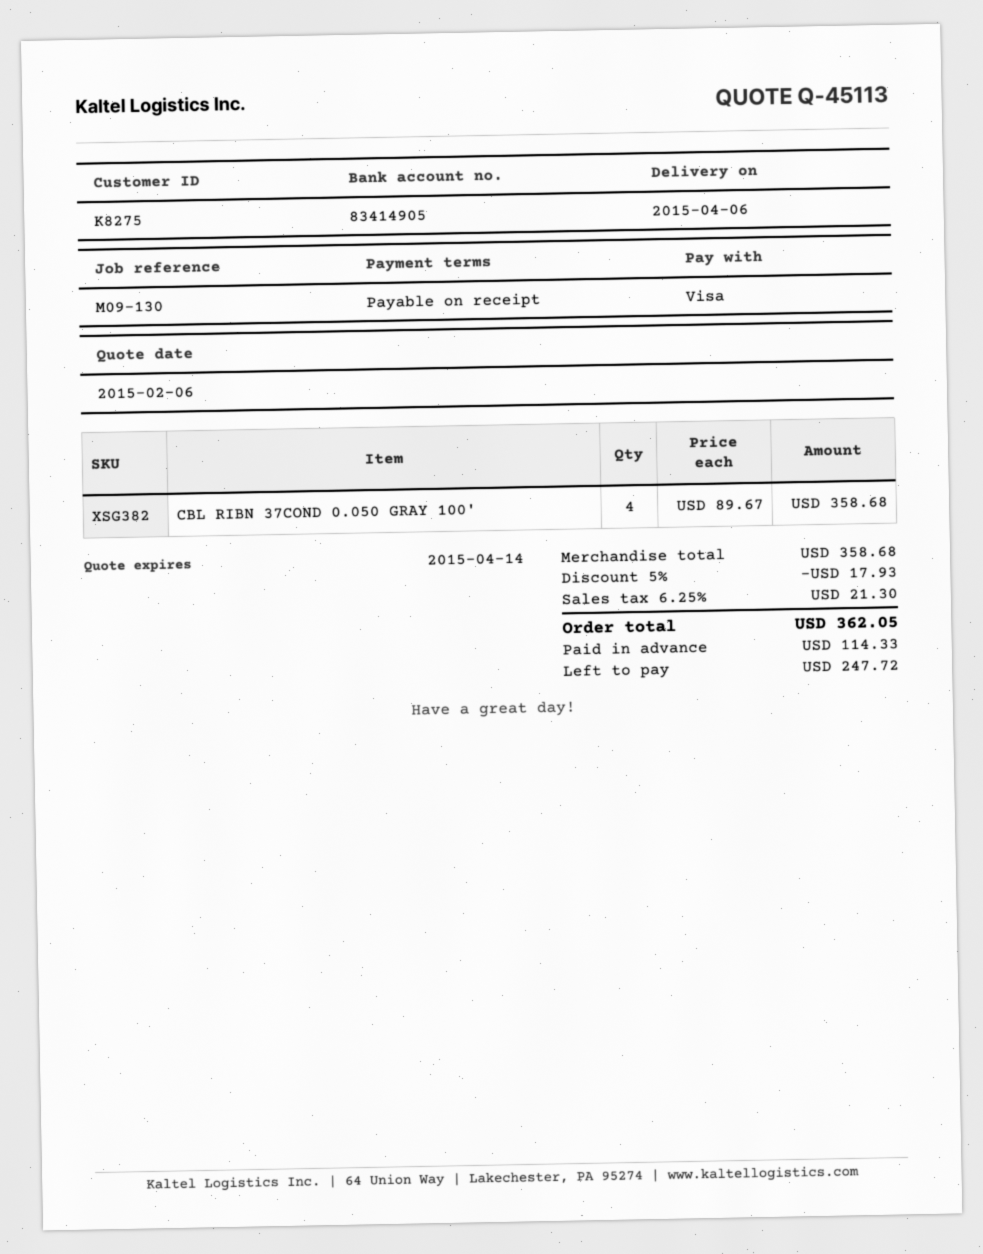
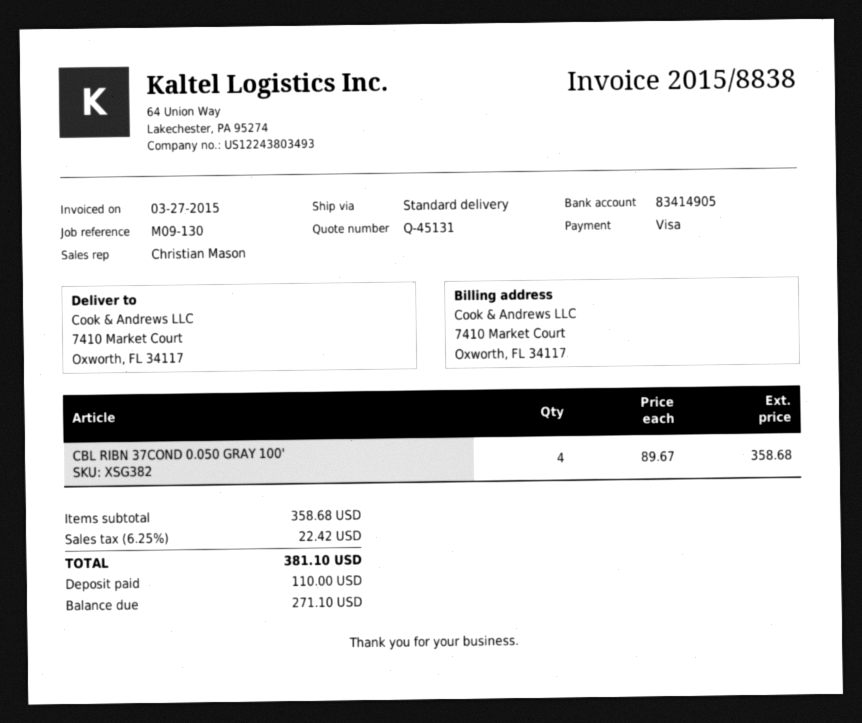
quote number: Q-45113 -> Q-45131
discount: 5% = 17.93 -> none
tax: 6.25% = 21.30 -> 6.25% = 22.42
total: 362.05 -> 381.10
deposit: 114.33 -> 110.00
balance: 247.72 -> 271.10

